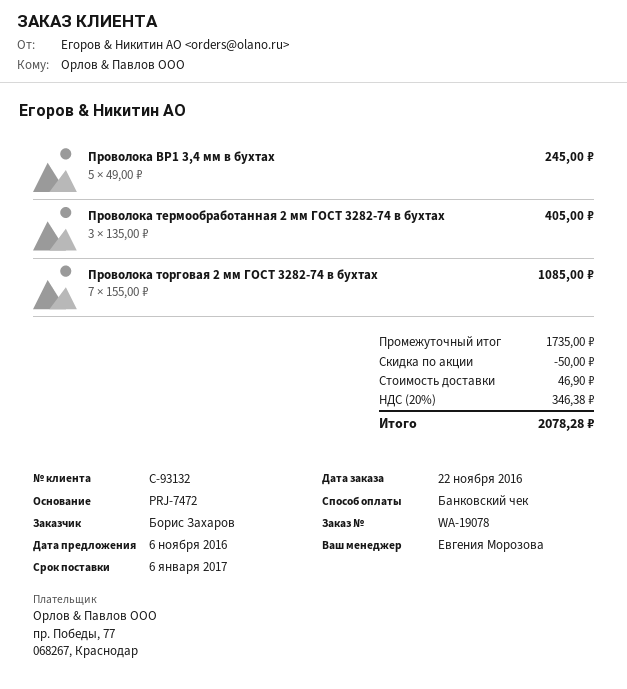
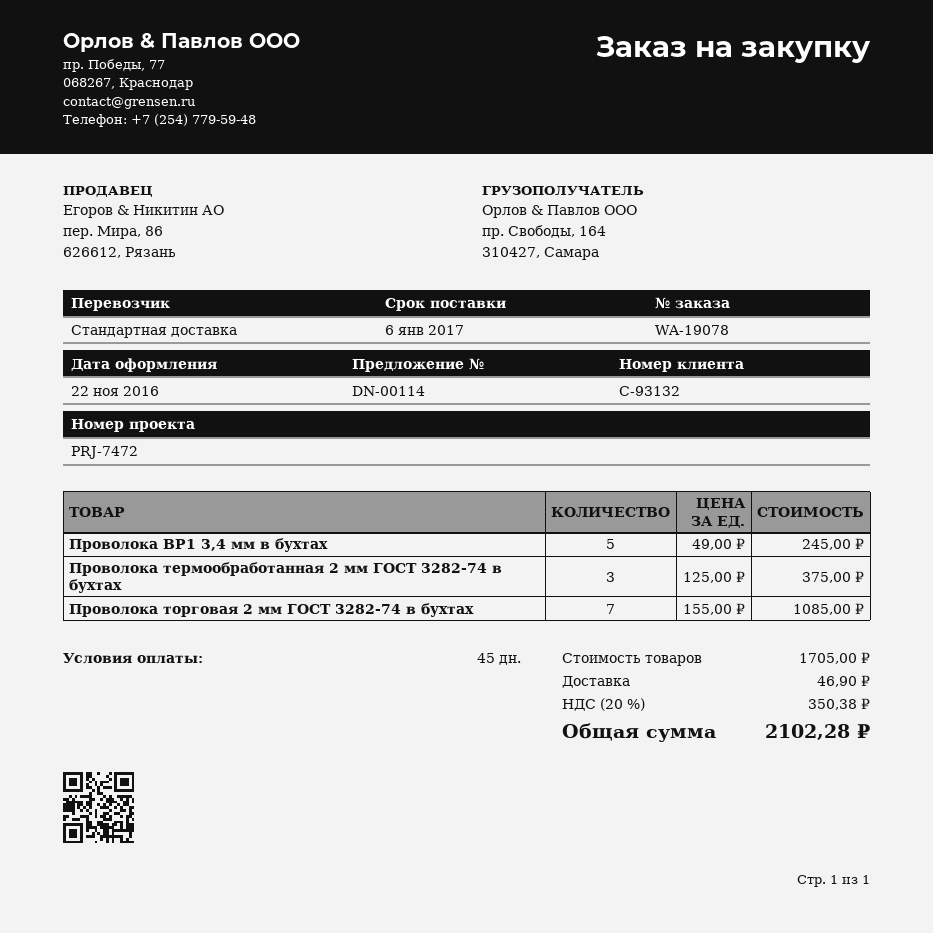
Проволока термообработанная 2 мм ГОСТ 3282-74 в бухтах: 3 x 135.00 = 405.00 -> 3 x 125.00 = 375.00
subtotal: 1735.00 -> 1705.00
discount: 50.00 -> none
tax: 20% = 346.38 -> 20% = 350.38
total: 2078.28 -> 2102.28

